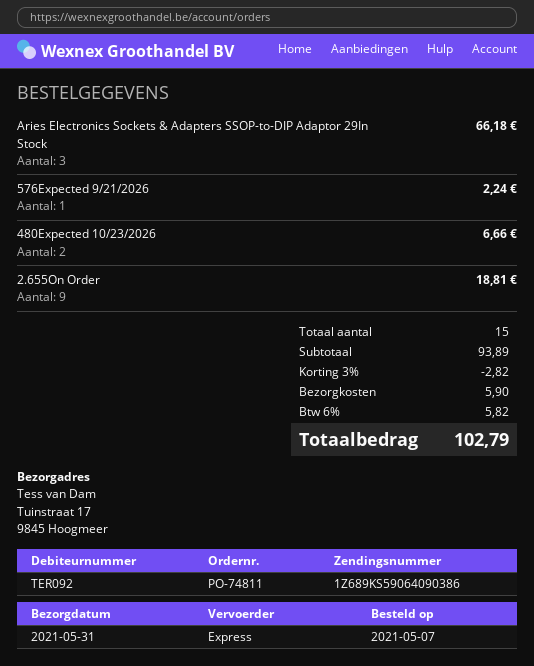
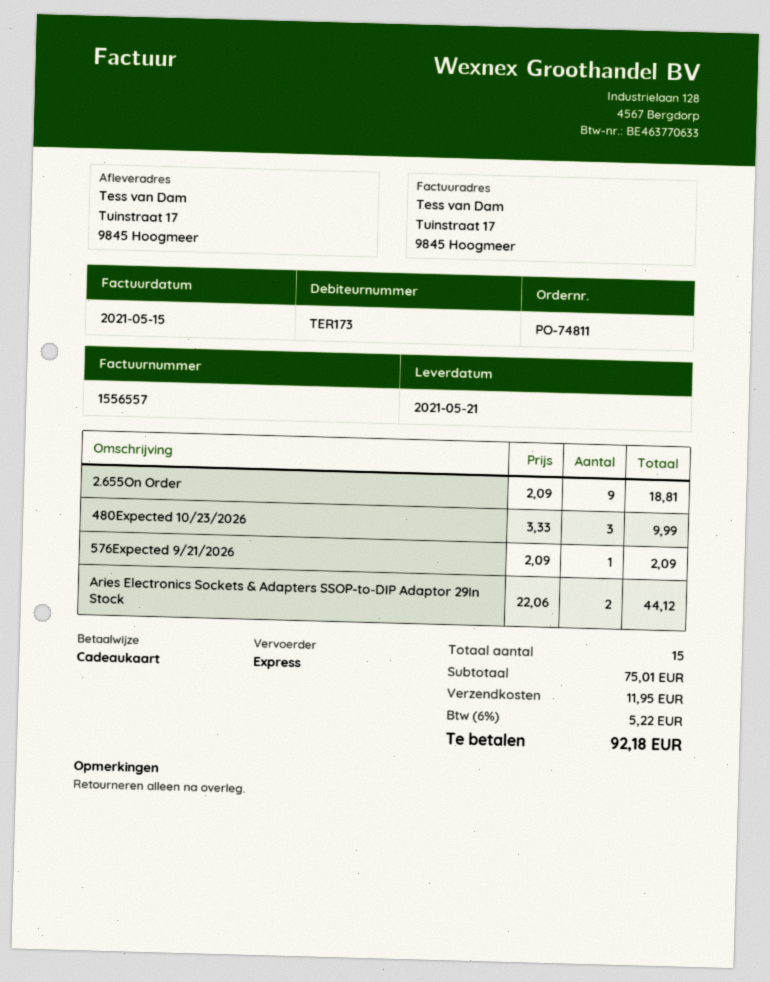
delivery date: 2021-05-31 -> 2021-05-21
customer number: TER092 -> TER173
Aries Electronics Sockets & Adapters SSOP-to-DIP Adaptor 29In Stock: 3 for 66.18 -> 2 for 44.12
576Expected 9/21/2026: 1 for 2.24 -> 1 for 2.09
480Expected 10/23/2026: 2 for 6.66 -> 3 for 9.99
subtotal: 93.89 -> 75.01
discount: 3% = 2.82 -> none
shipping: 5.90 -> 11.95
tax: 6% = 5.82 -> 6% = 5.22
total: 102.79 -> 92.18

